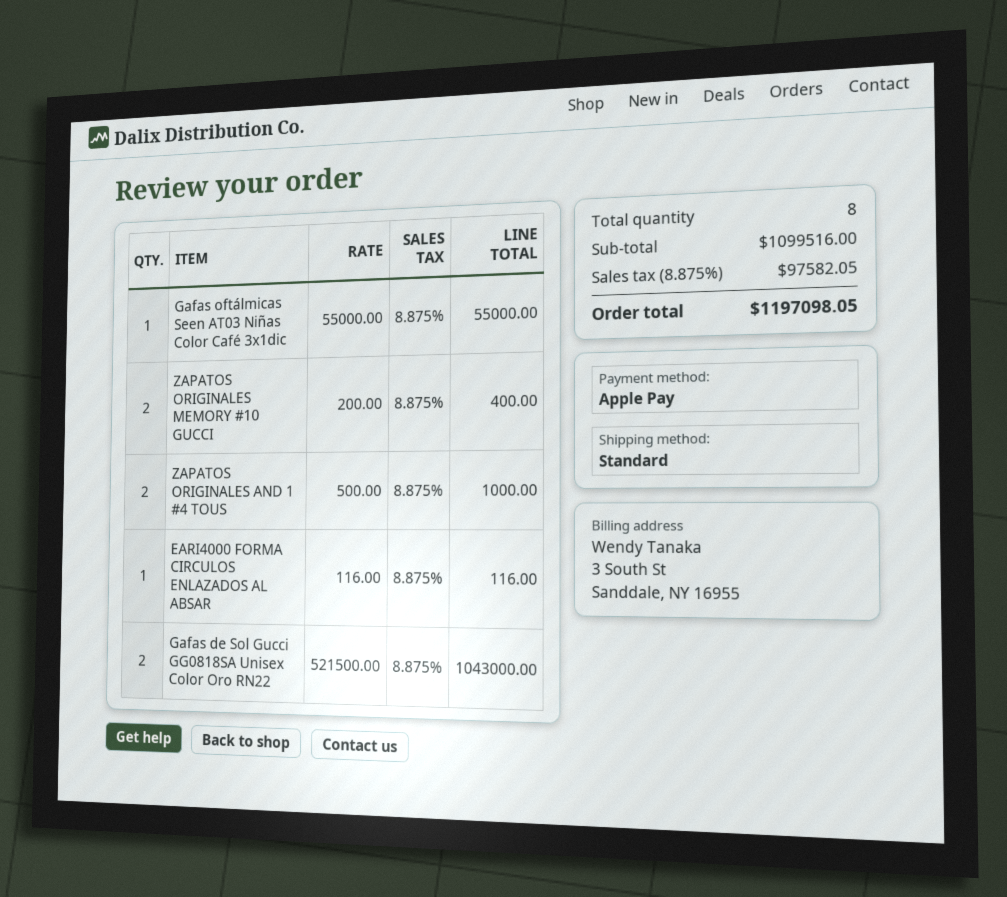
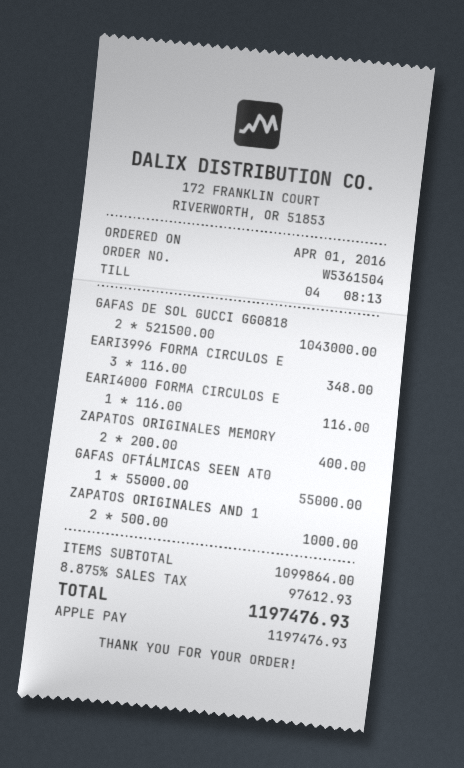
EARI3996 FORMA CIRCULOS E: none -> 3 x 116.00 = 348.00
subtotal: 1099516.00 -> 1099864.00
tax: 8.875% = 97582.05 -> 8.875% = 97612.93
total: 1197098.05 -> 1197476.93

